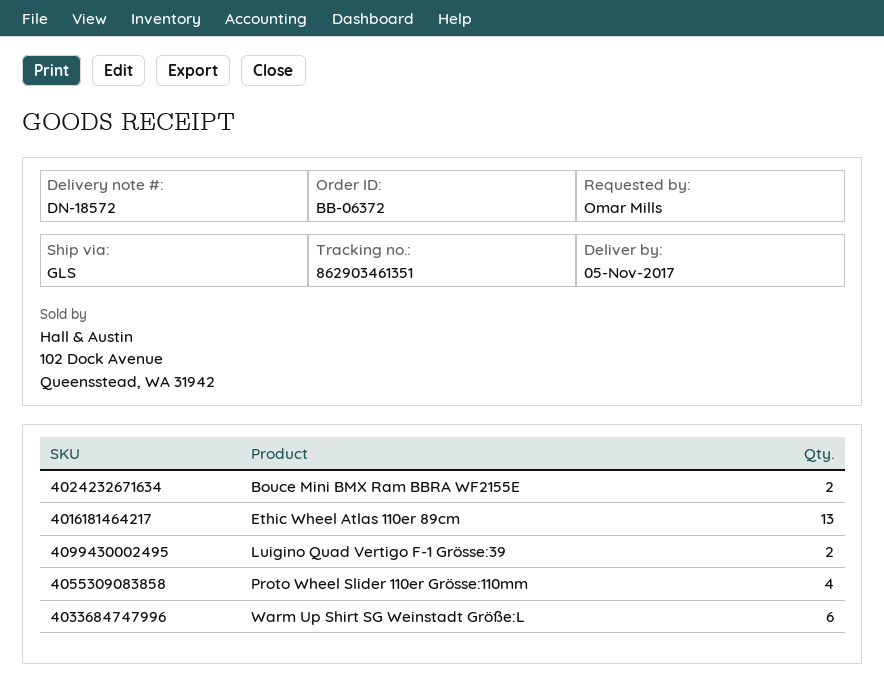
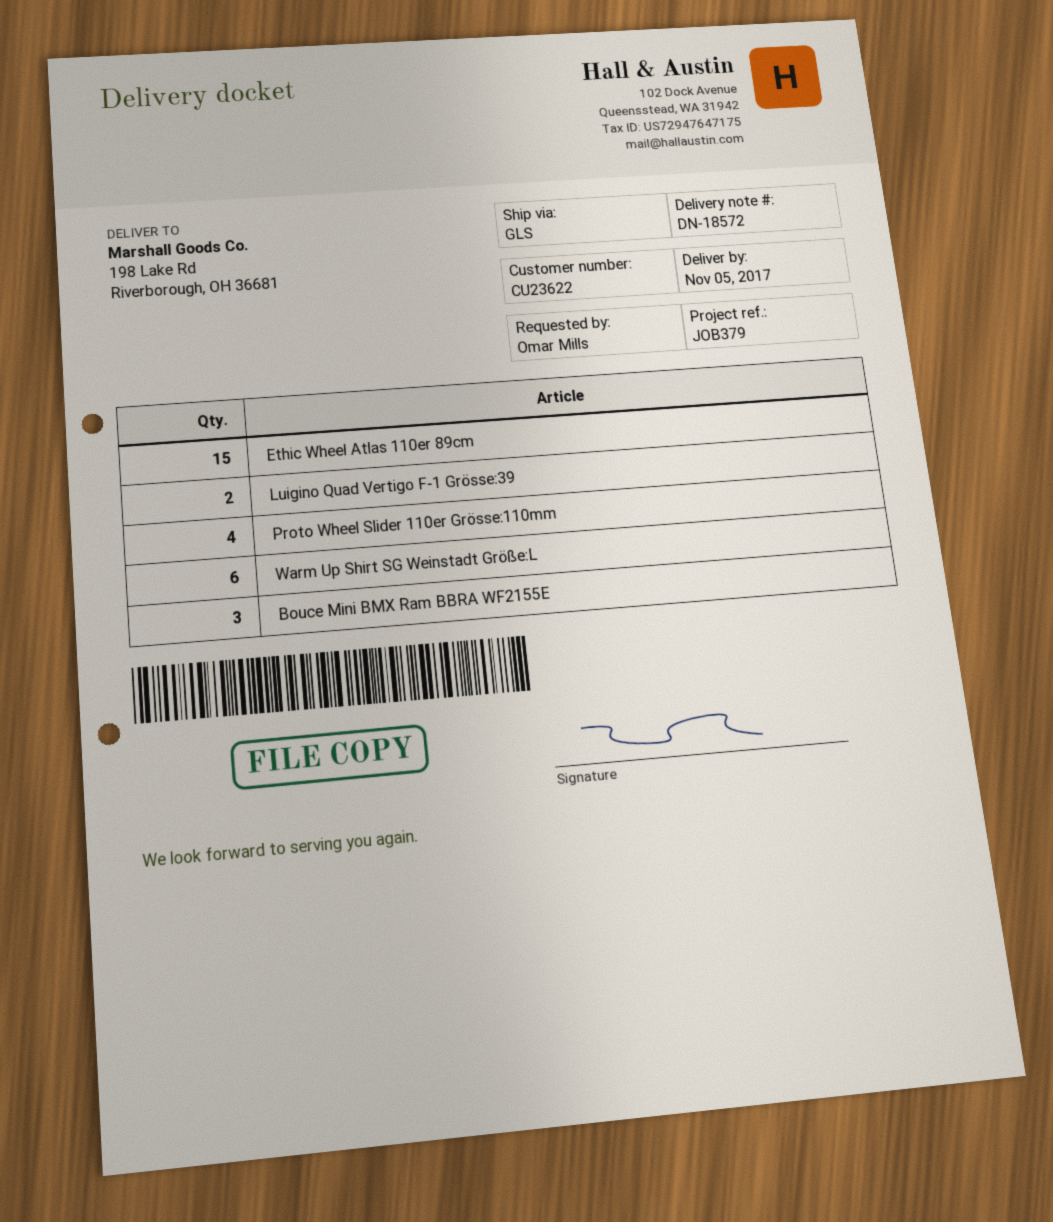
Bouce Mini BMX Ram BBRA WF2155E: 2 -> 3
Ethic Wheel Atlas 110er 89cm: 13 -> 15

